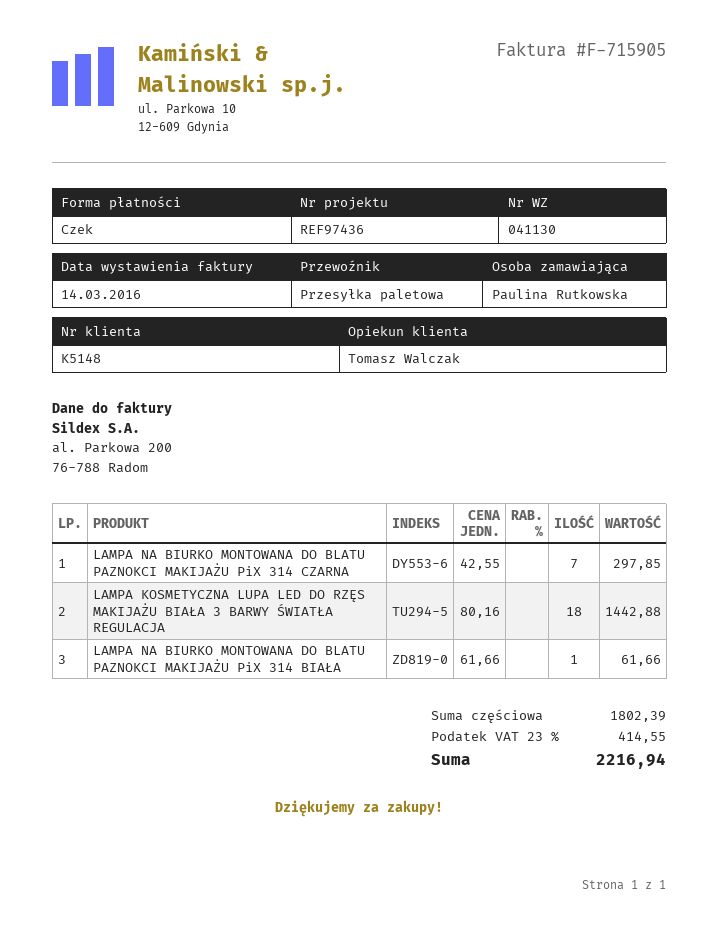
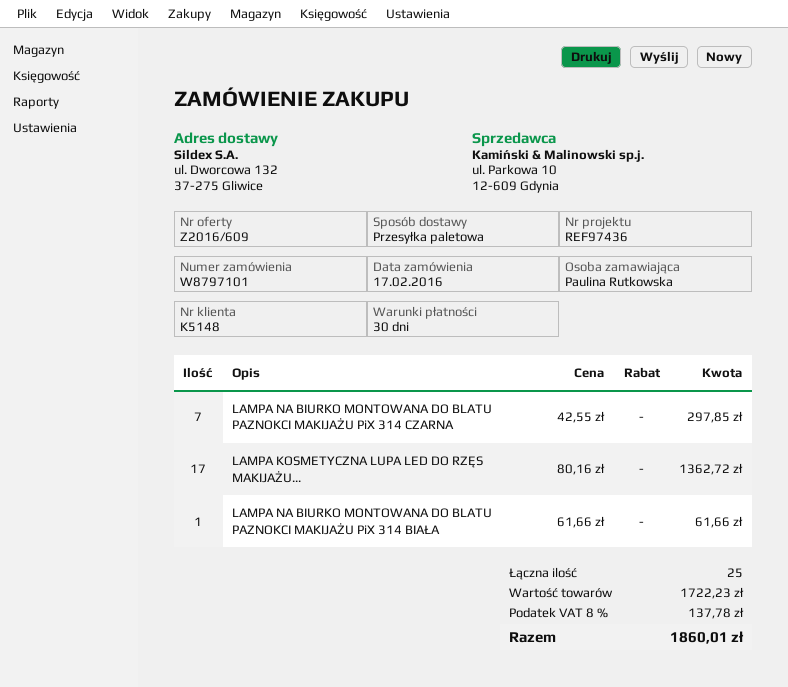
LAMPA KOSMETYCZNA LUPA LED DO RZĘS MAKIJAŻU BIAŁA 3 BARWY ŚWIATŁA REGULACJA: 18 x 80.16 = 1442.88 -> 17 x 80.16 = 1362.72
subtotal: 1802.39 -> 1722.23
tax: 23% = 414.55 -> 8% = 137.78
total: 2216.94 -> 1860.01

